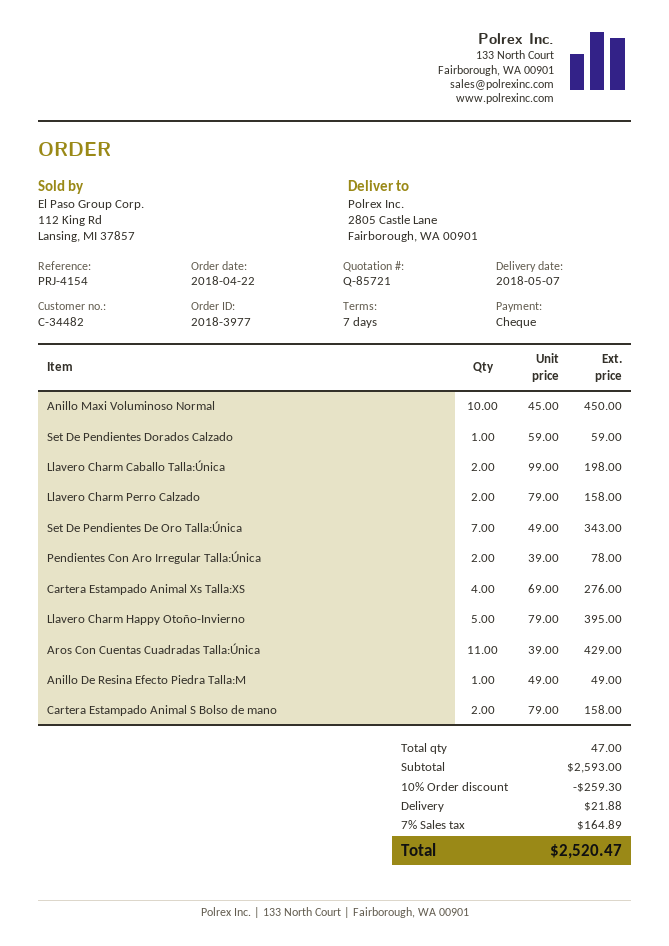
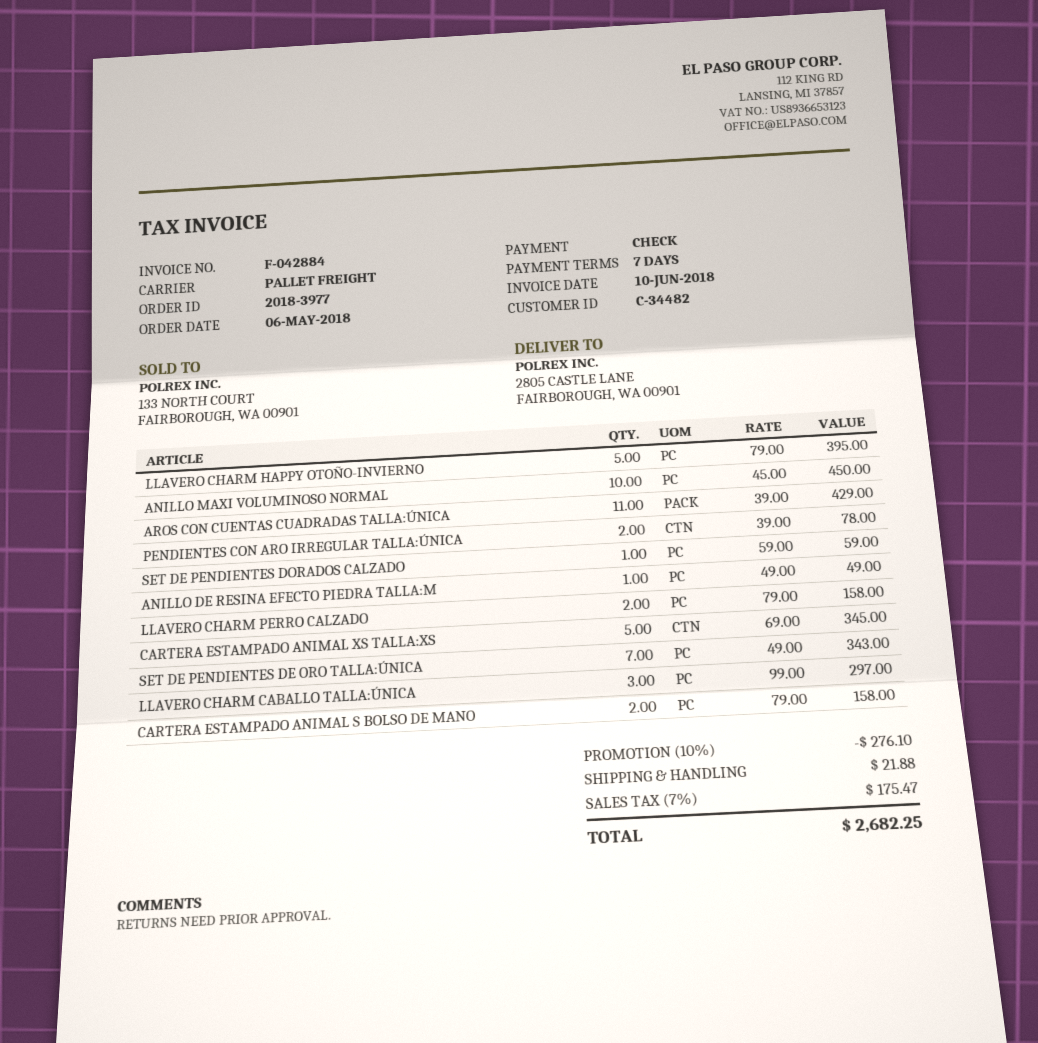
order date: 2018-04-22 -> 2018-05-06
Llavero Charm Caballo Talla:Única: 2 x 99.00 = 198.00 -> 3 x 99.00 = 297.00
Cartera Estampado Animal Xs Talla:XS: 4 x 69.00 = 276.00 -> 5 x 69.00 = 345.00
discount: 10% = 259.30 -> 10% = 276.10
tax: 7% = 164.89 -> 7% = 175.47
total: 2520.47 -> 2682.25

